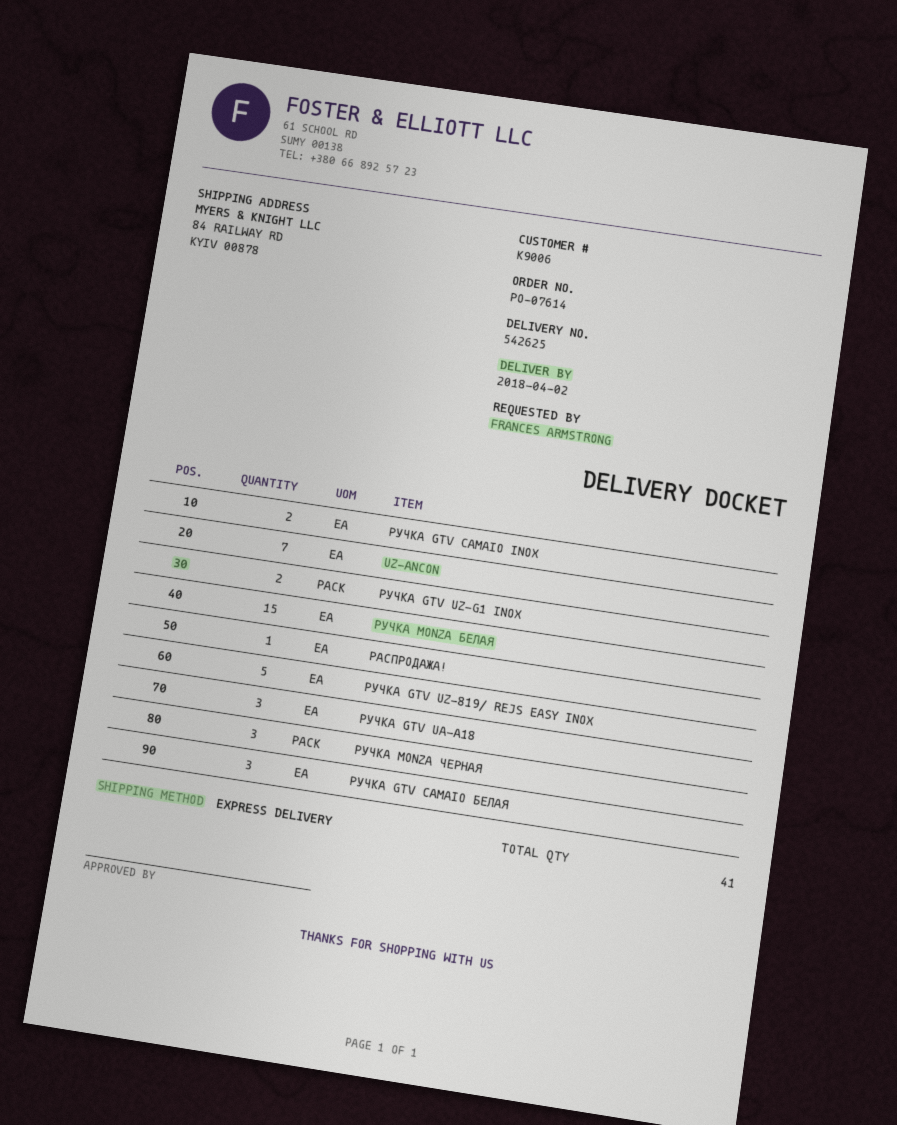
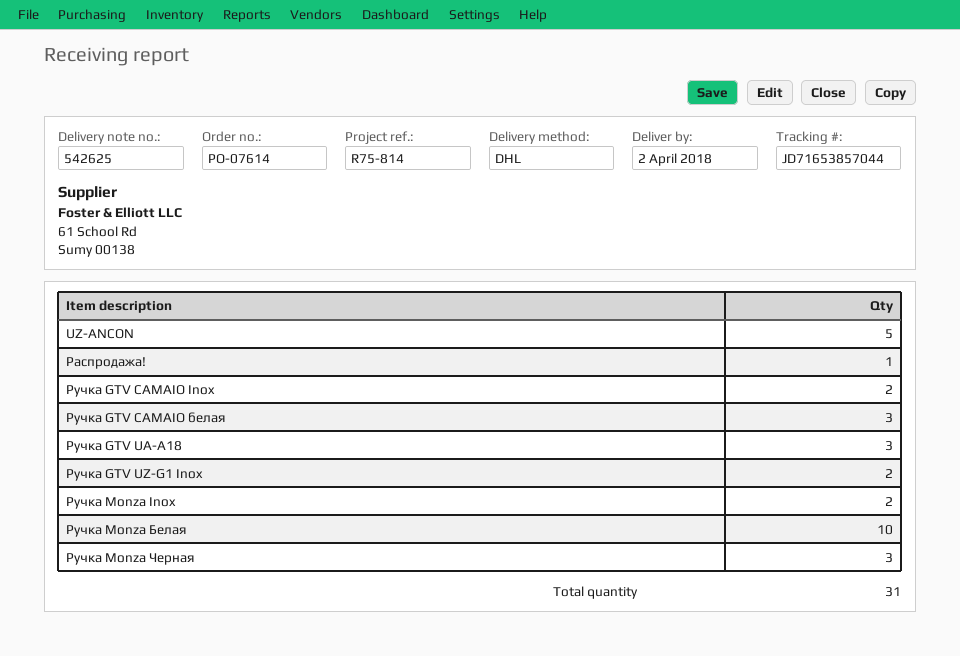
shipping method: express -> DHL
UZ-ANCON: 7 -> 5
РУЧКА MONZA БЕЛАЯ: 15 -> 10
РУЧКА GTV UZ-819/ REJS EASY INOX: 5 -> none
Ручка Monza Inox: none -> 2
total quantity: 41 -> 31

